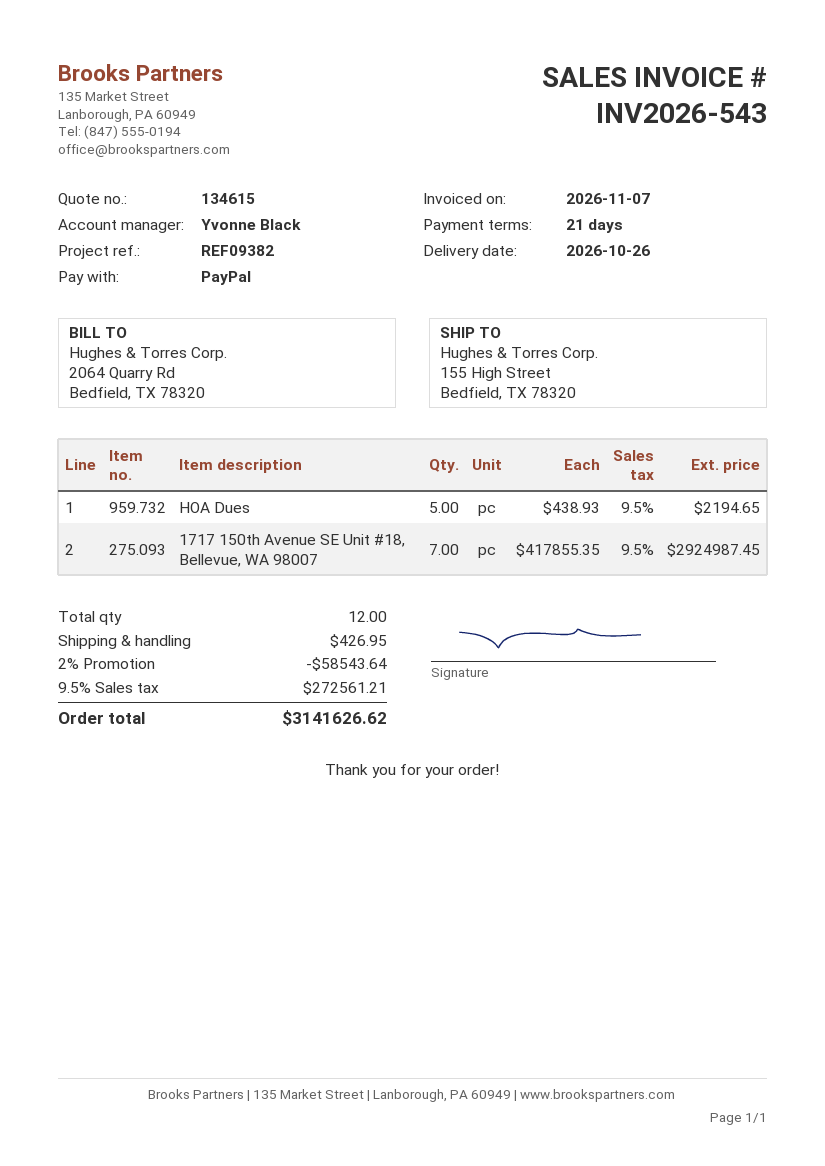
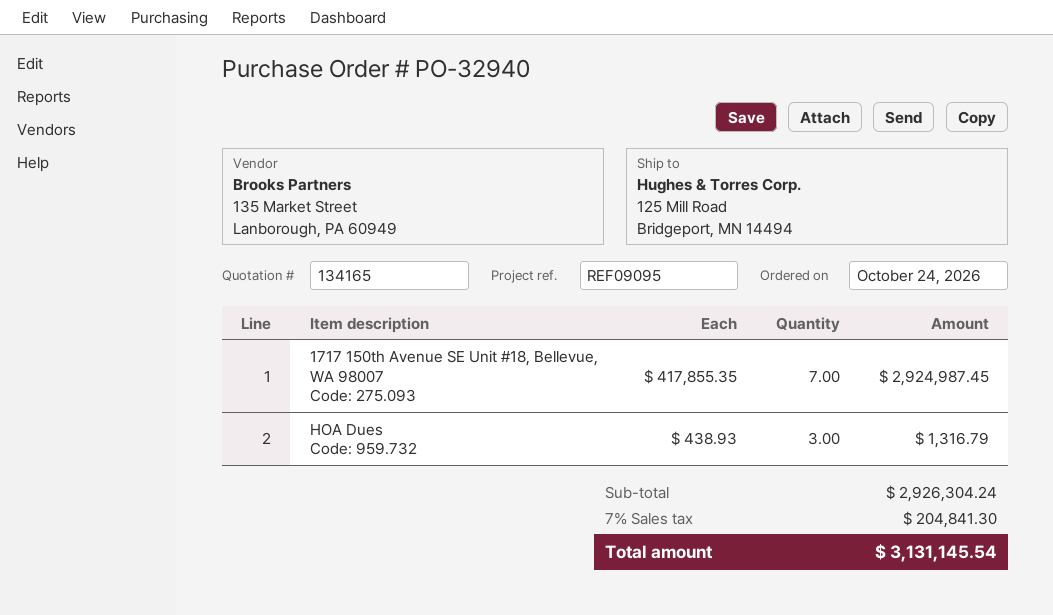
quote number: 134615 -> 134165
reference: REF09382 -> REF09095
ship to: 155 High Street, Bedfield, TX 78320 -> 125 Mill Road, Bridgeport, MN 14494
HOA Dues: 5 x 438.93 = 2194.65 -> 3 x 438.93 = 1316.79
discount: 2% = 58543.64 -> none
shipping: 426.95 -> none
tax: 9.5% = 272561.21 -> 7% = 204841.30
total: 3141626.62 -> 3131145.54

